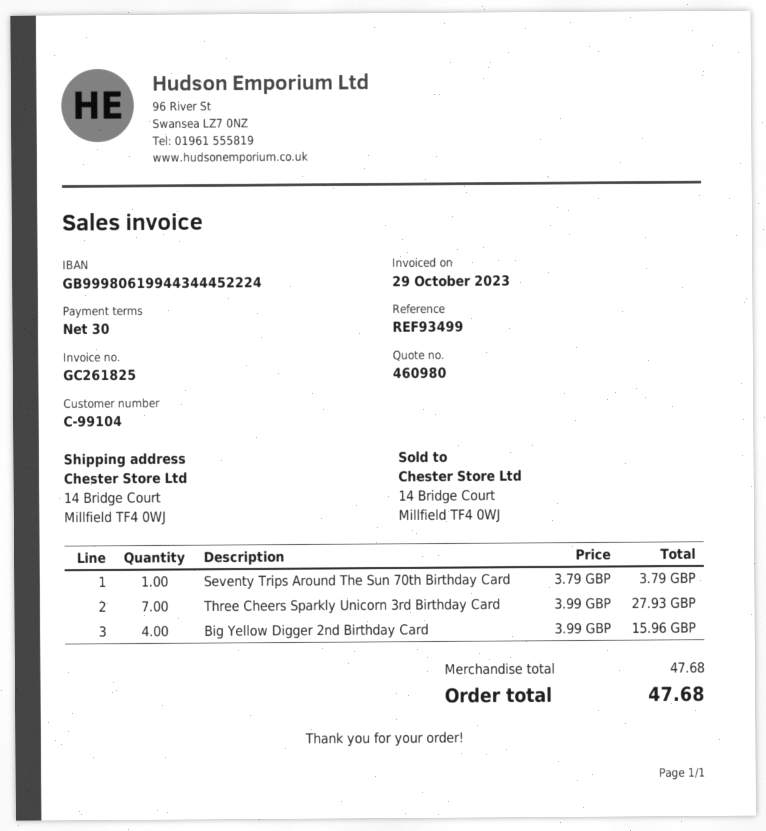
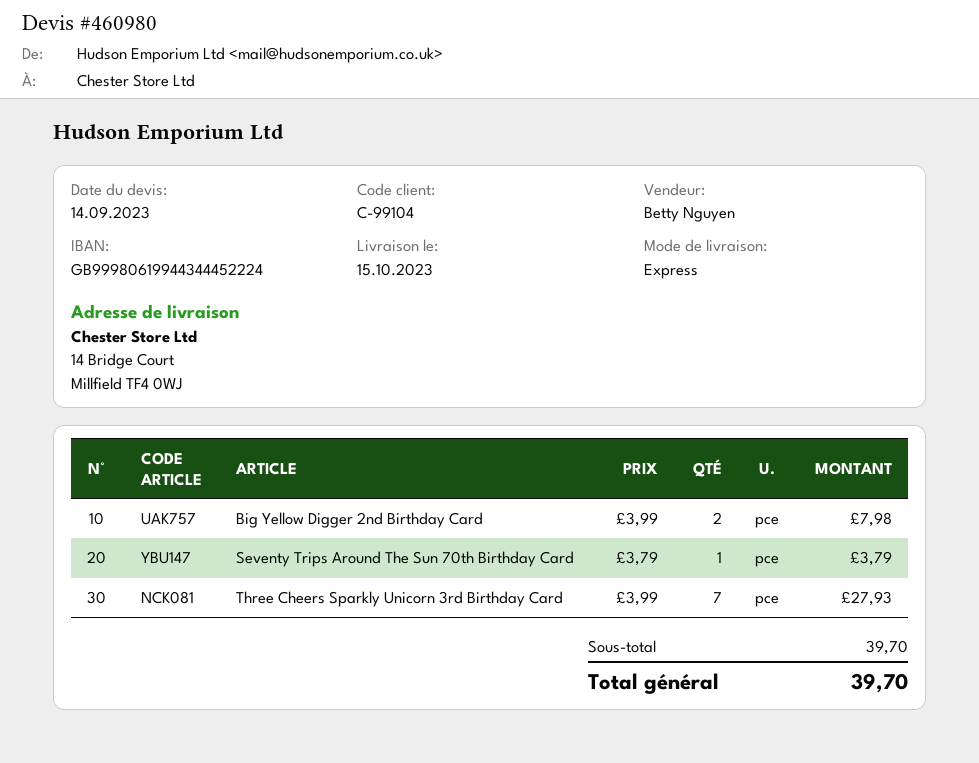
Big Yellow Digger 2nd Birthday Card: 4 x 3.99 = 15.96 -> 2 x 3.99 = 7.98
subtotal: 47.68 -> 39.70
total: 47.68 -> 39.70

